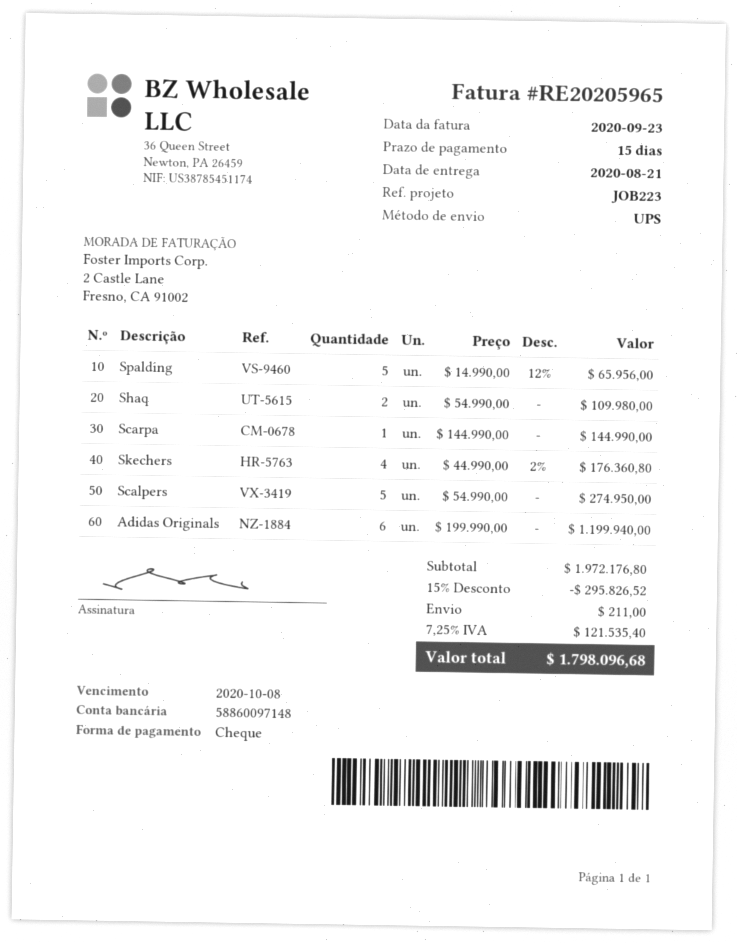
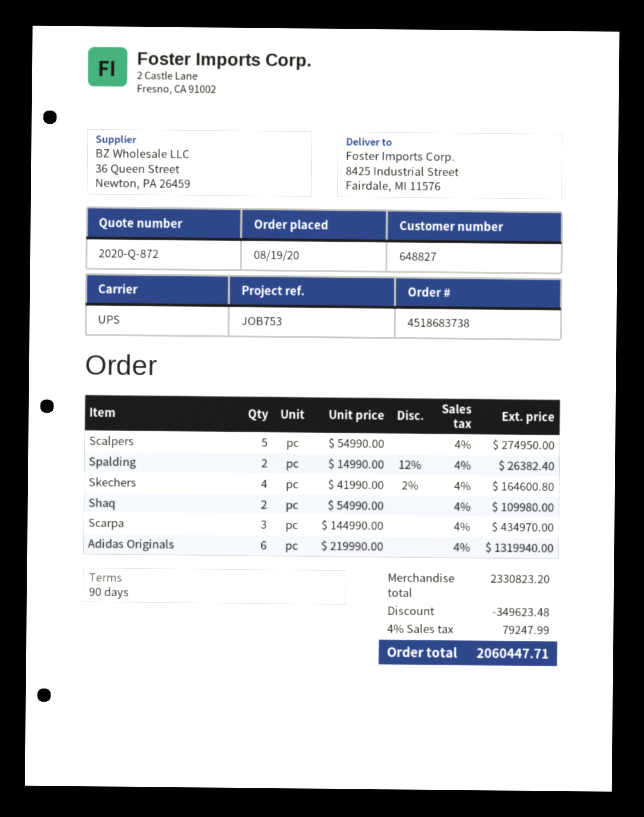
payment terms: 15 days -> 90 days
reference: JOB223 -> JOB753
Spalding: 5 x 14990.00 - 12% = 65956.00 -> 2 x 14990.00 - 12% = 26382.40
Scarpa: 1 x 144990.00 = 144990.00 -> 3 x 144990.00 = 434970.00
Skechers: 4 x 44990.00 - 2% = 176360.80 -> 4 x 41990.00 - 2% = 164600.80
Adidas Originals: 6 x 199990.00 = 1199940.00 -> 6 x 219990.00 = 1319940.00
subtotal: 1972176.80 -> 2330823.20
discount: 295826.52 -> 349623.48
shipping: 211.00 -> none
tax: 7.25% = 121535.40 -> 4% = 79247.99
total: 1798096.68 -> 2060447.71

